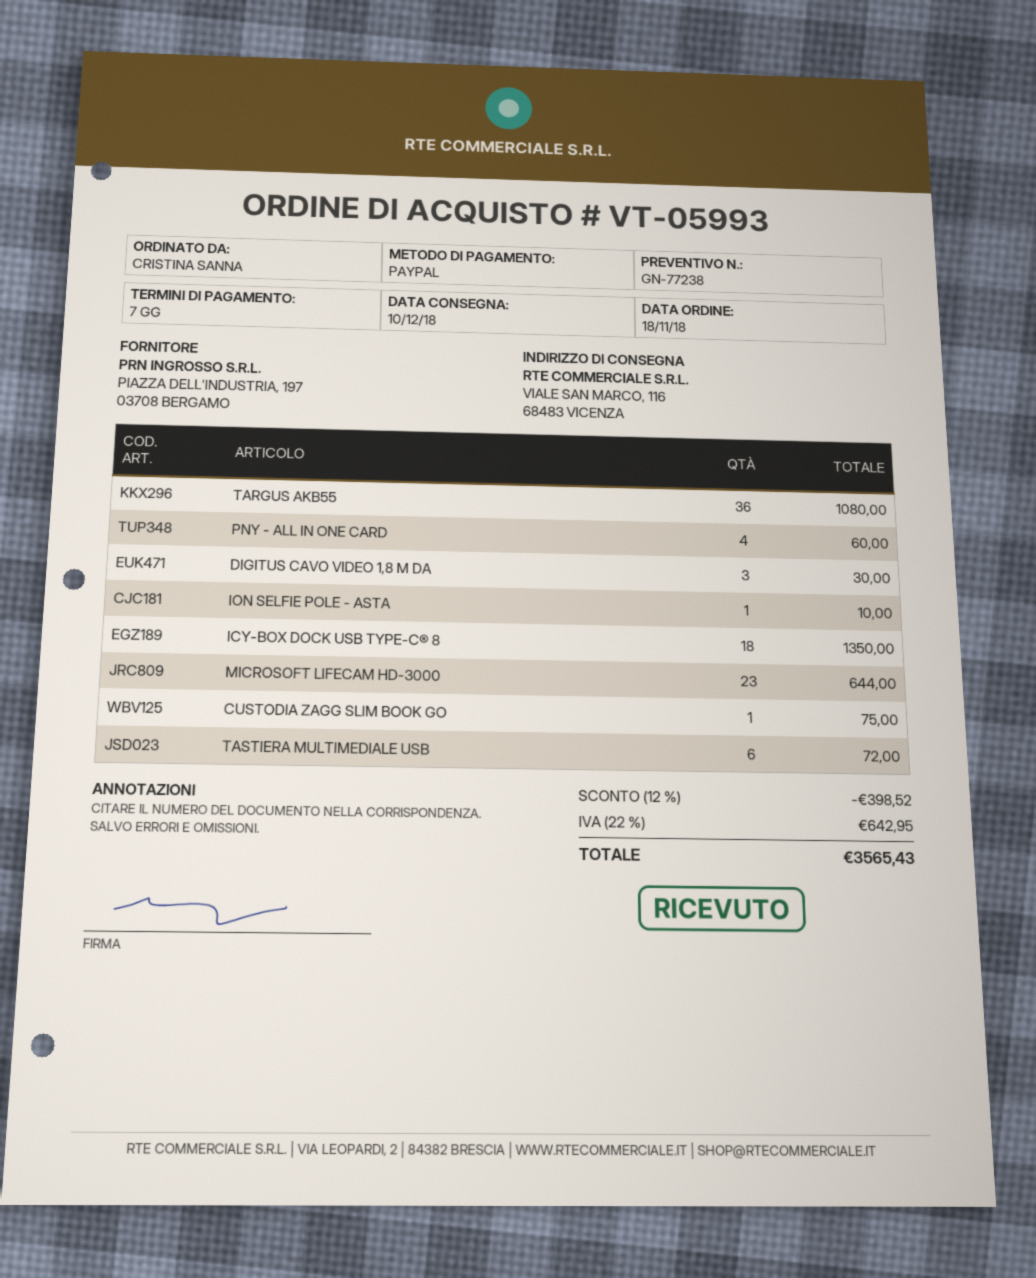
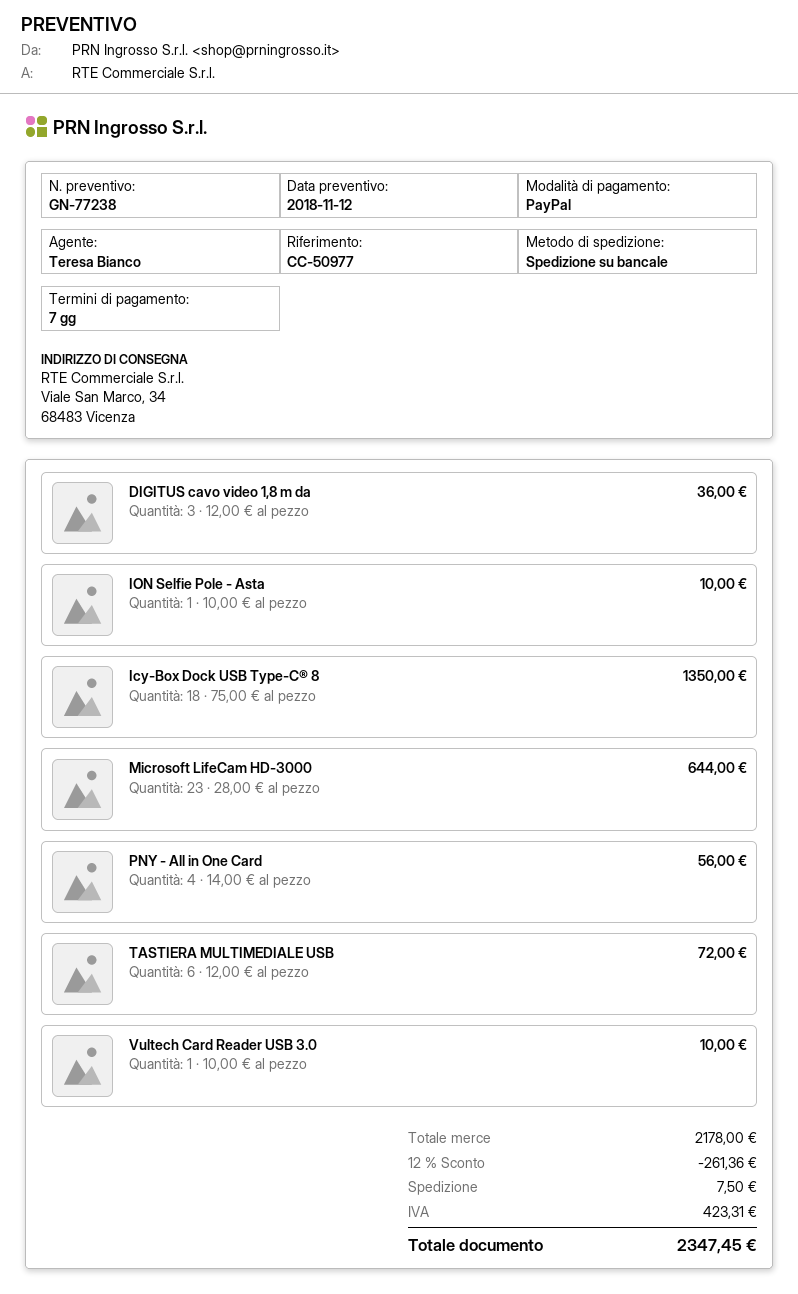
ship to: VIALE SAN MARCO, 116, 68483 VICENZA -> Viale San Marco, 34, 68483 Vicenza
TARGUS AKB55: 36 for 1080.00 -> none
PNY - ALL IN ONE CARD: 4 for 60.00 -> 4 for 56.00
DIGITUS CAVO VIDEO 1,8 M DA: 3 for 30.00 -> 3 for 36.00
CUSTODIA ZAGG SLIM BOOK GO: 1 for 75.00 -> none
Vultech Card Reader USB 3.0: none -> 1 for 10.00
discount: 12% = 398.52 -> 12% = 261.36
shipping: none -> 7.50
tax: 642.95 -> 423.31
total: 3565.43 -> 2347.45

